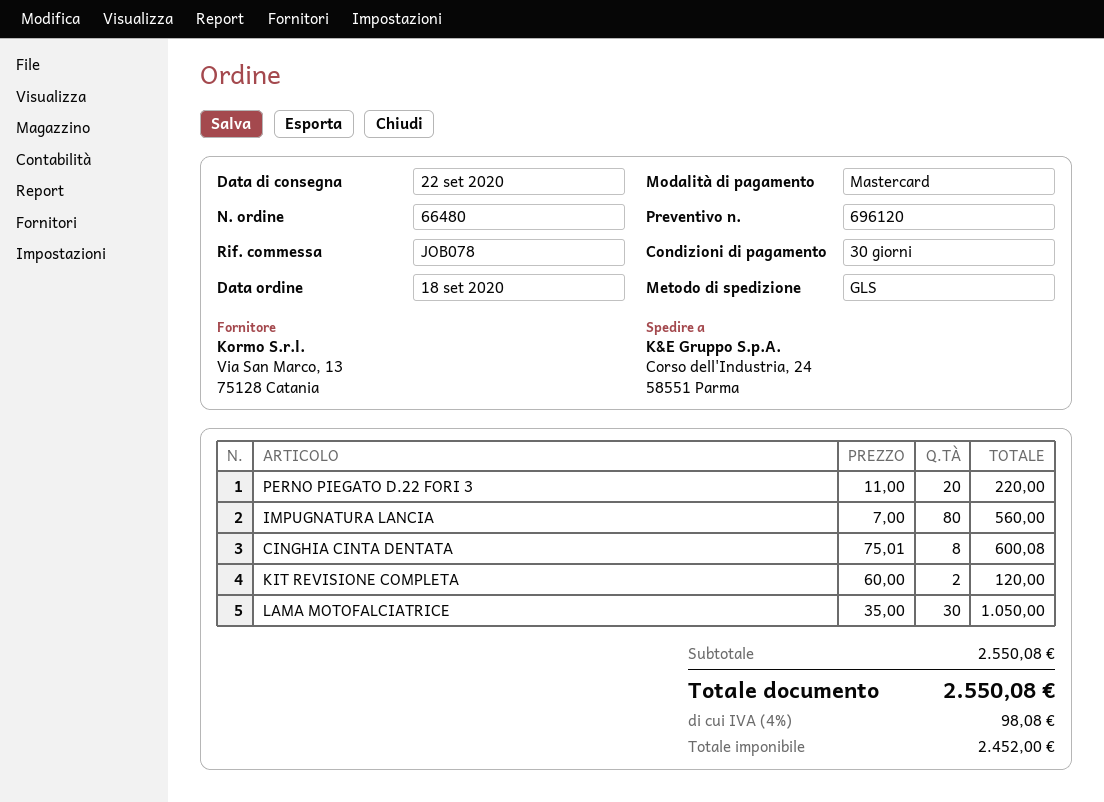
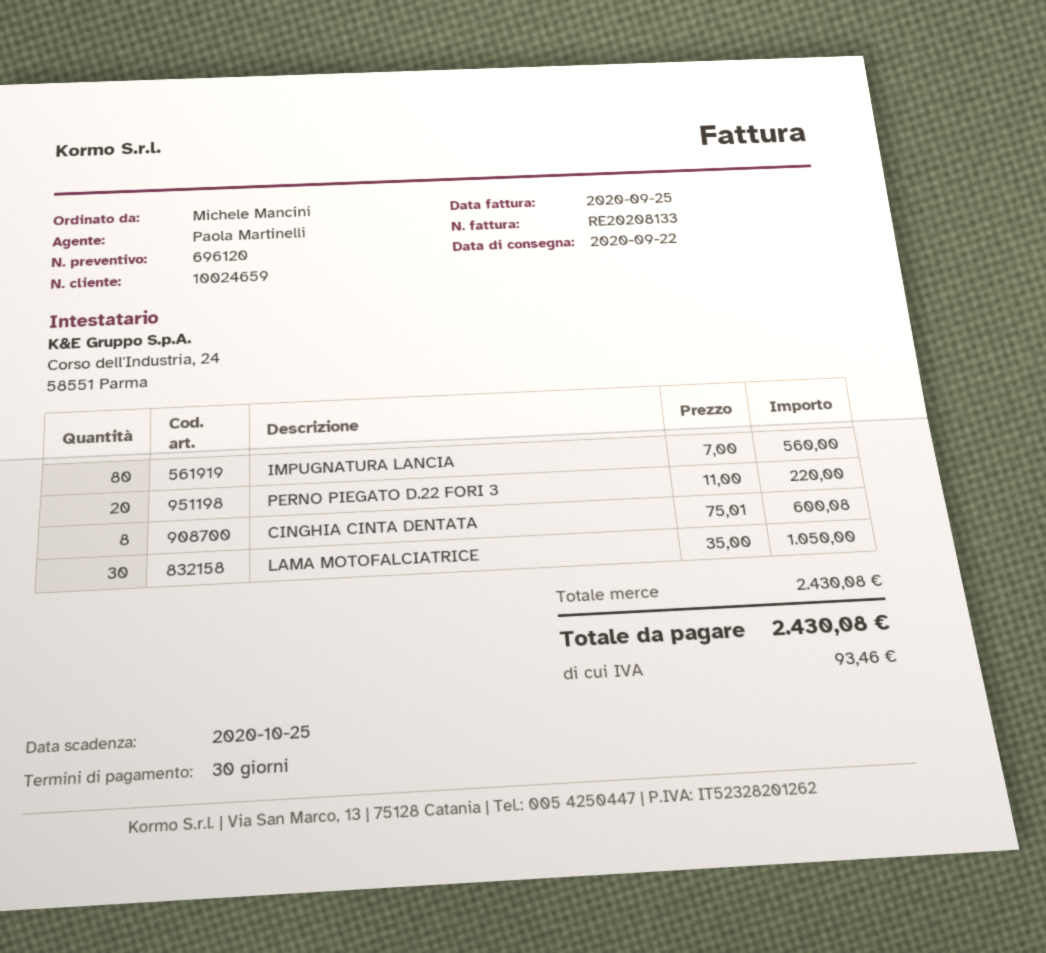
KIT REVISIONE COMPLETA: 2 x 60.00 = 120.00 -> none
subtotal: 2550.08 -> 2430.08
tax: 98.08 -> 93.46
total: 2550.08 -> 2430.08

